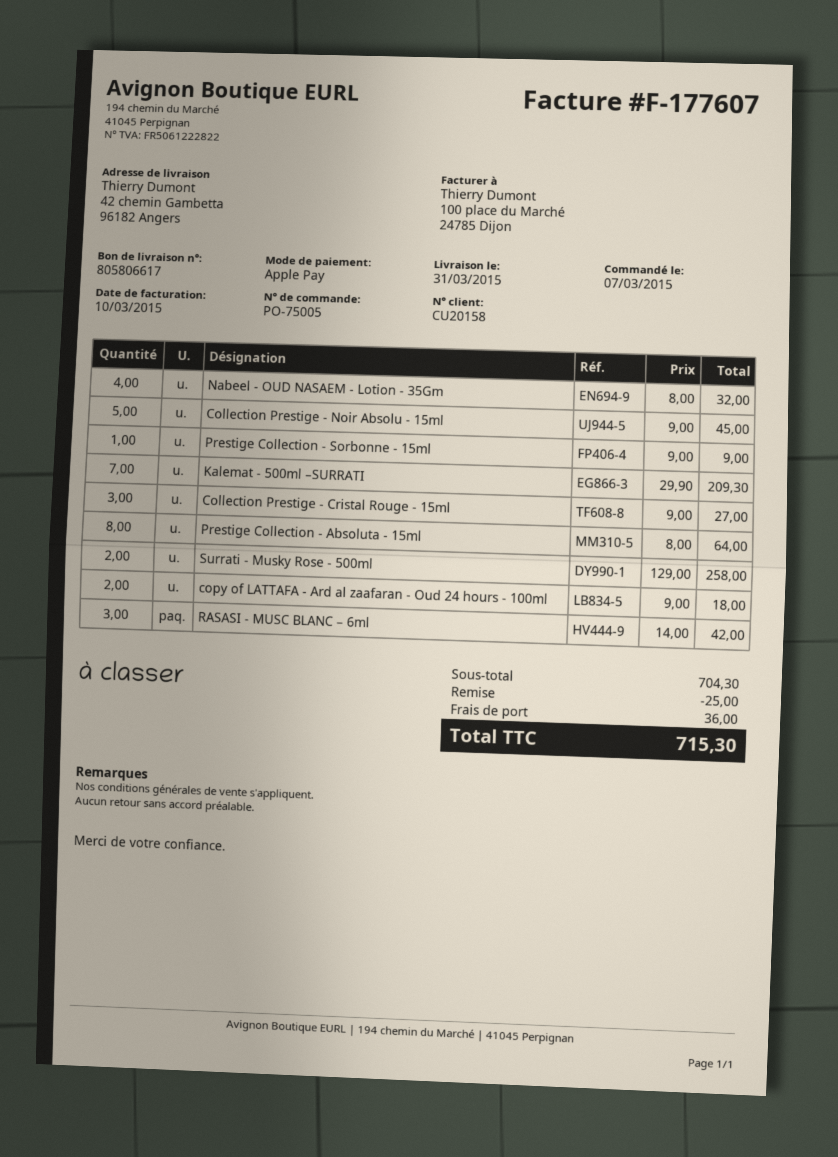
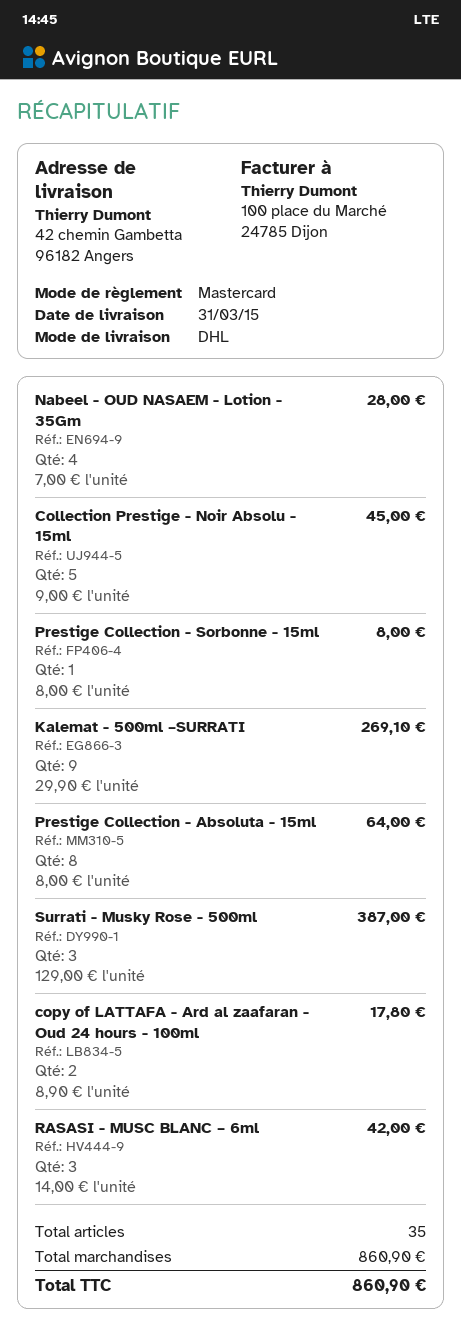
payment method: Apple Pay -> Mastercard
Nabeel - OUD NASAEM - Lotion - 35Gm: 4 x 8.00 = 32.00 -> 4 x 7.00 = 28.00
Prestige Collection - Sorbonne - 15ml: 1 x 9.00 = 9.00 -> 1 x 8.00 = 8.00
Kalemat - 500ml –SURRATI: 7 x 29.90 = 209.30 -> 9 x 29.90 = 269.10
Collection Prestige - Cristal Rouge - 15ml: 3 x 9.00 = 27.00 -> none
Surrati - Musky Rose - 500ml: 2 x 129.00 = 258.00 -> 3 x 129.00 = 387.00
copy of LATTAFA - Ard al zaafaran - Oud 24 hours - 100ml: 2 x 9.00 = 18.00 -> 2 x 8.90 = 17.80
subtotal: 704.30 -> 860.90
discount: 25.00 -> none
shipping: 36.00 -> none
total: 715.30 -> 860.90

